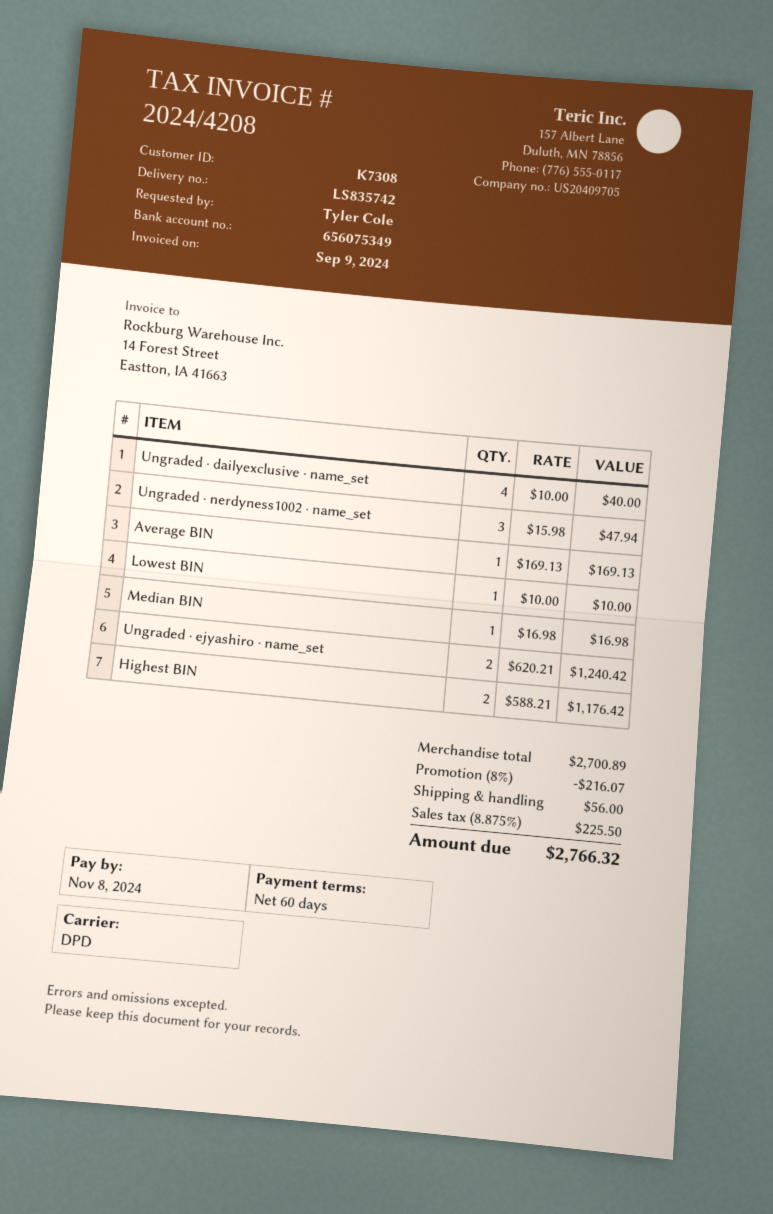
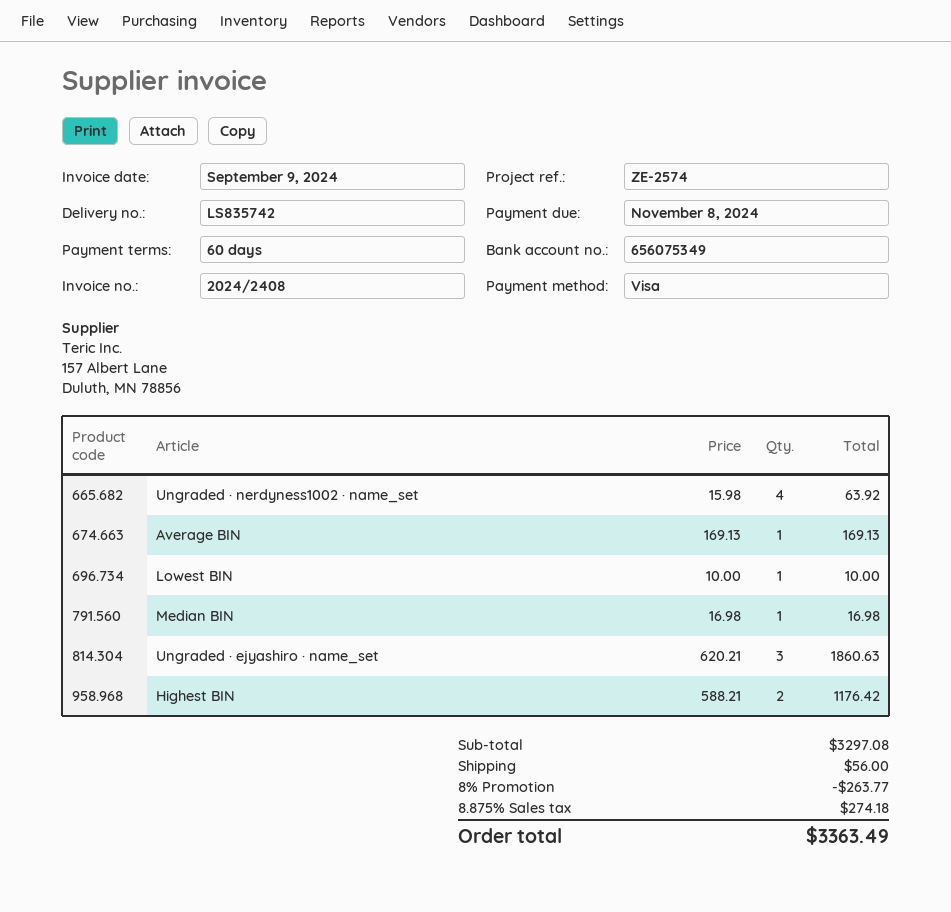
invoice number: 2024/4208 -> 2024/2408
Ungraded · dailyexclusive · name_set: 4 x 10.00 = 40.00 -> none
Ungraded · nerdyness1002 · name_set: 3 x 15.98 = 47.94 -> 4 x 15.98 = 63.92
Ungraded · ejyashiro · name_set: 2 x 620.21 = 1240.42 -> 3 x 620.21 = 1860.63
subtotal: 2700.89 -> 3297.08
discount: 8% = 216.07 -> 8% = 263.77
tax: 8.875% = 225.50 -> 8.875% = 274.18
total: 2766.32 -> 3363.49

